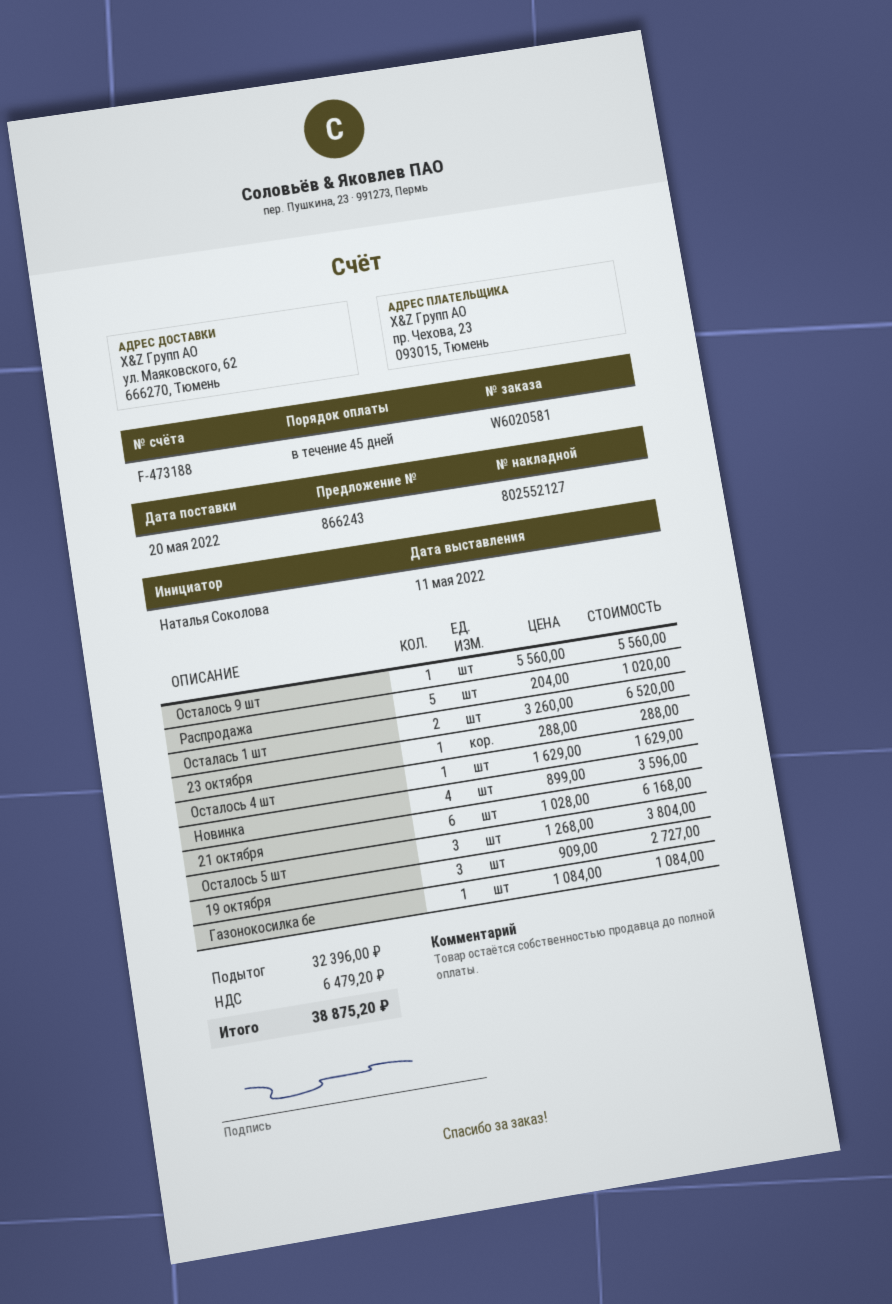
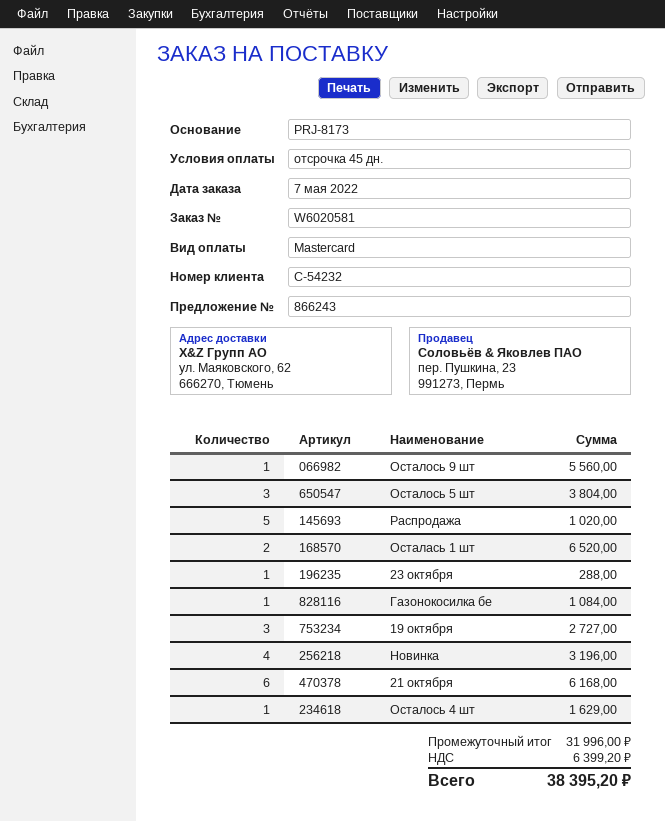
Новинка: 4 for 3596.00 -> 4 for 3196.00
subtotal: 32396.00 -> 31996.00
tax: 6479.20 -> 6399.20
total: 38875.20 -> 38395.20

